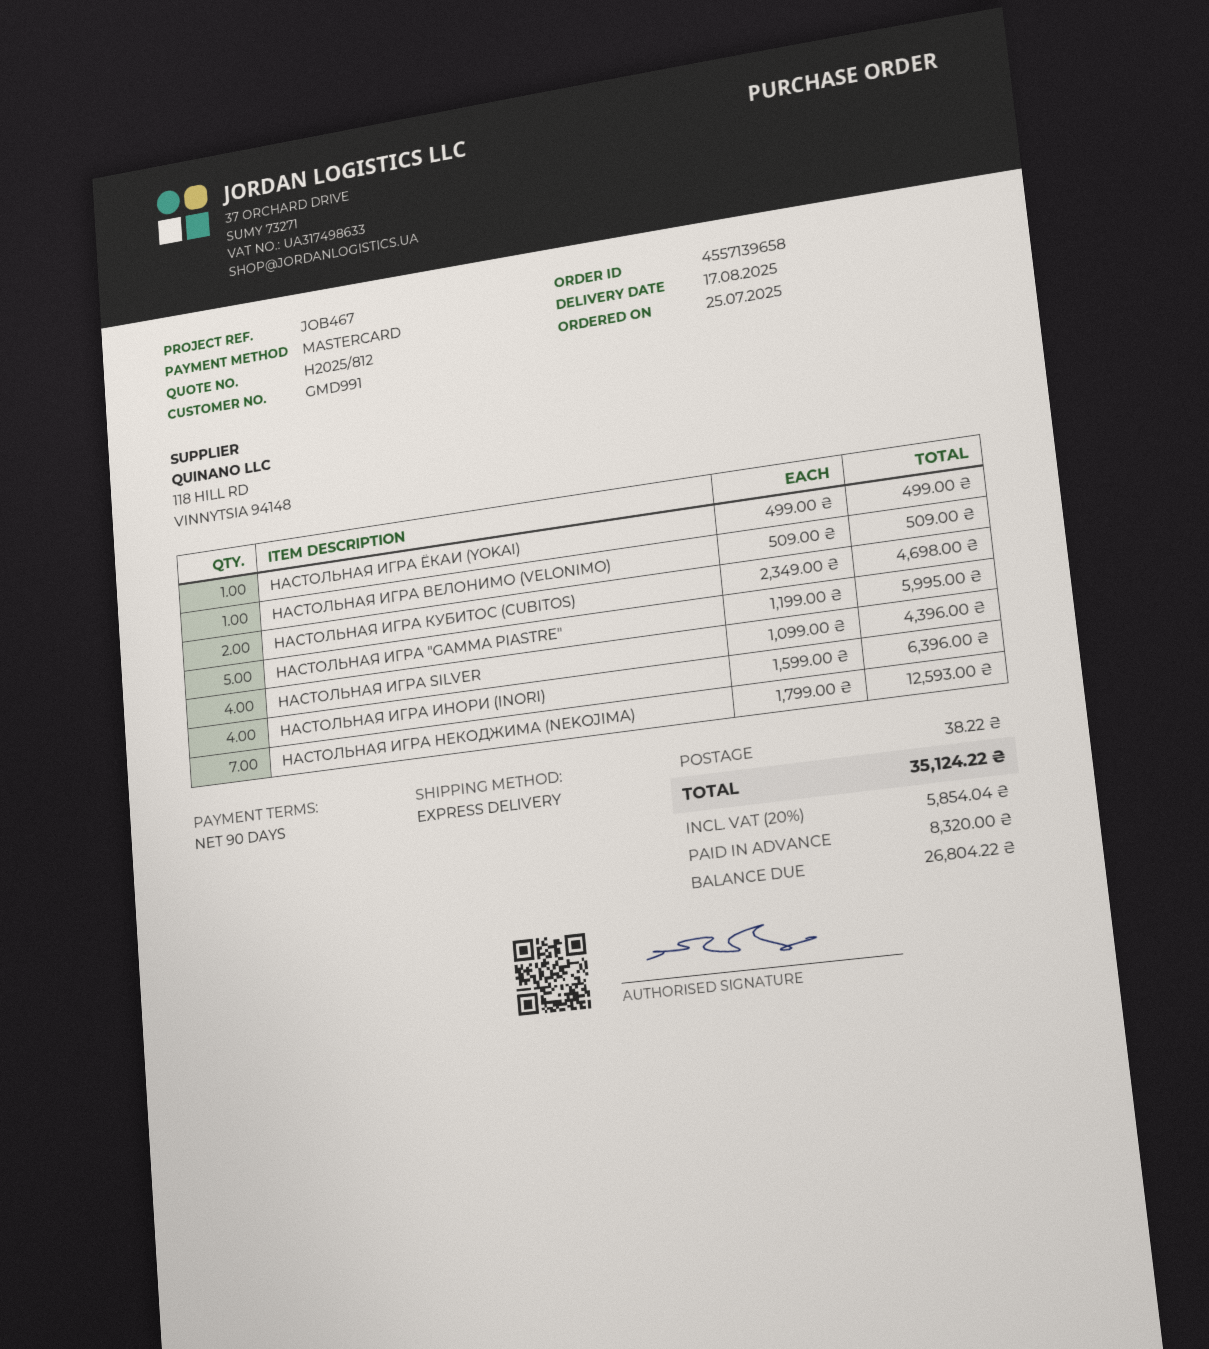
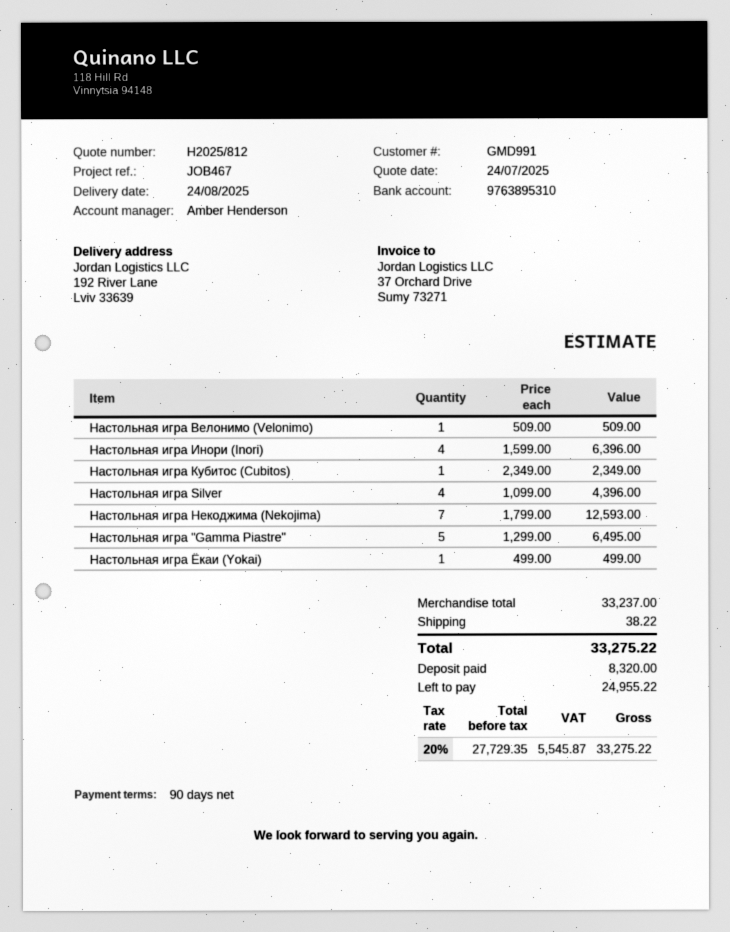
delivery date: 2025-08-17 -> 2025-08-24
НАСТОЛЬНАЯ ИГРА КУБИТОС (CUBITOS): 2 x 2349.00 = 4698.00 -> 1 x 2349.00 = 2349.00
НАСТОЛЬНАЯ ИГРА "GAMMA PIASTRE": 5 x 1199.00 = 5995.00 -> 5 x 1299.00 = 6495.00
tax: 20% = 5854.04 -> 20% = 5545.87
total: 35124.22 -> 33275.22
balance: 26804.22 -> 24955.22

